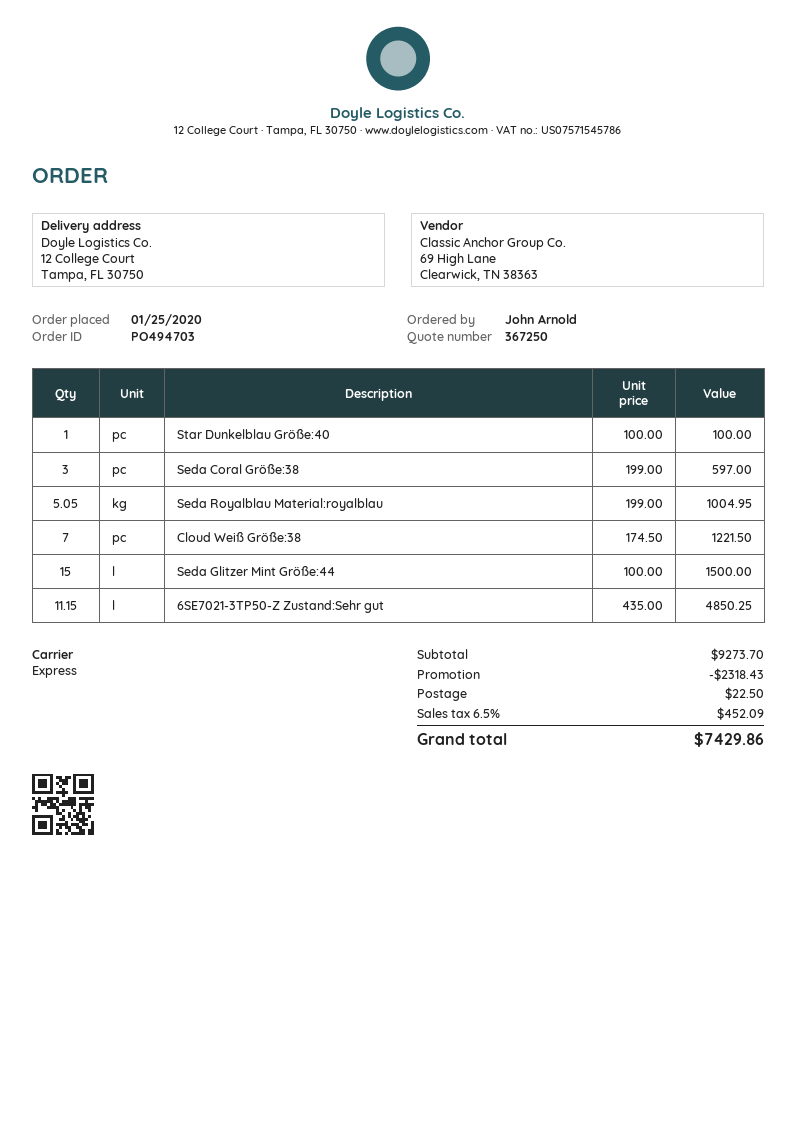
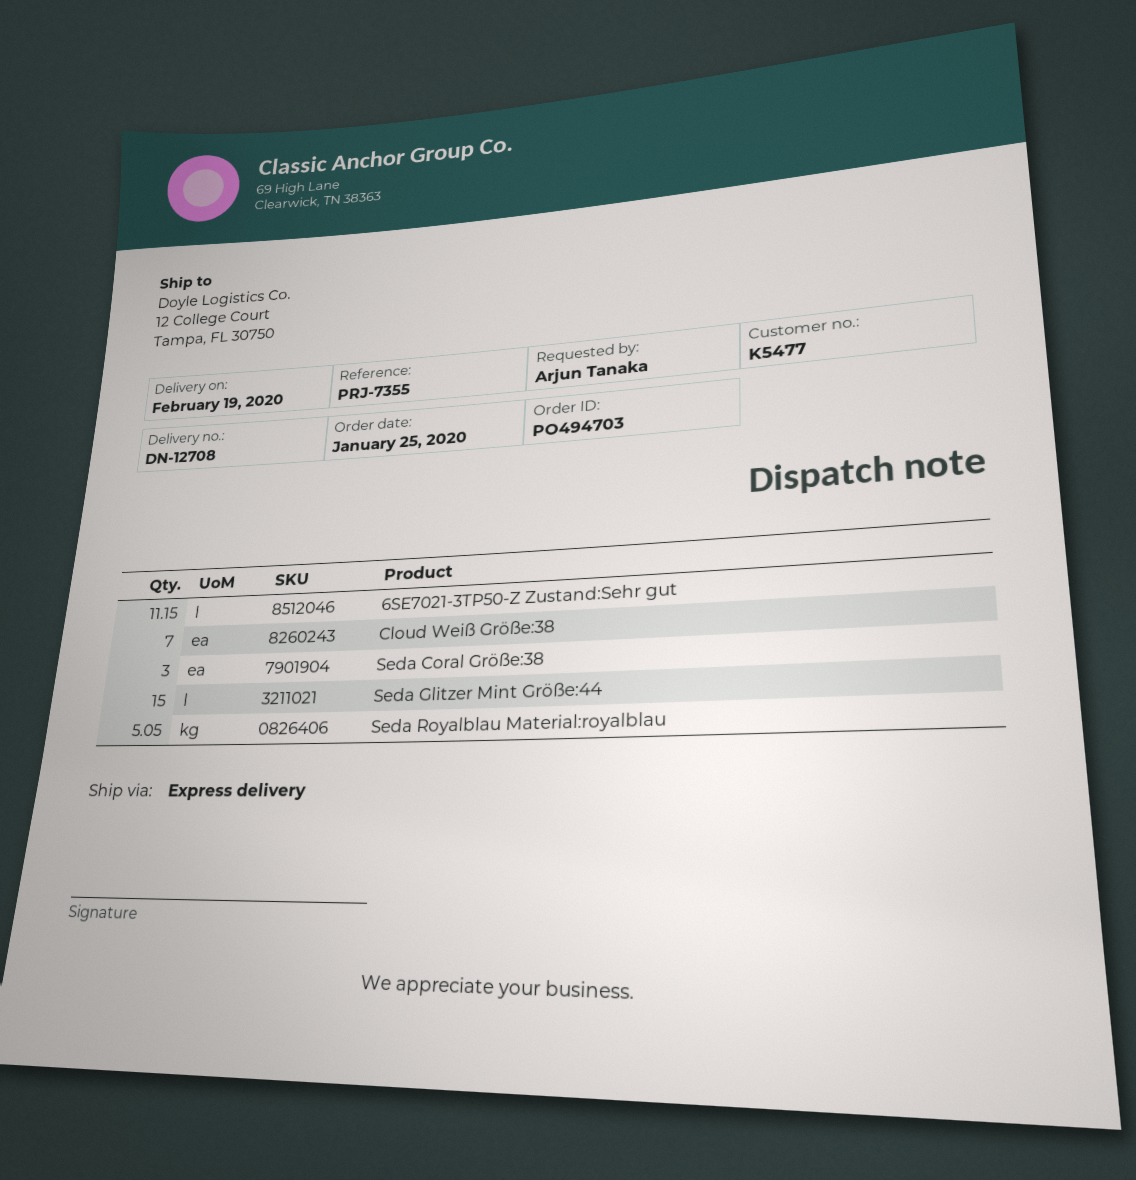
ordered by: John Arnold -> Arjun Tanaka
Star Dunkelblau Größe:40: 1 -> none

